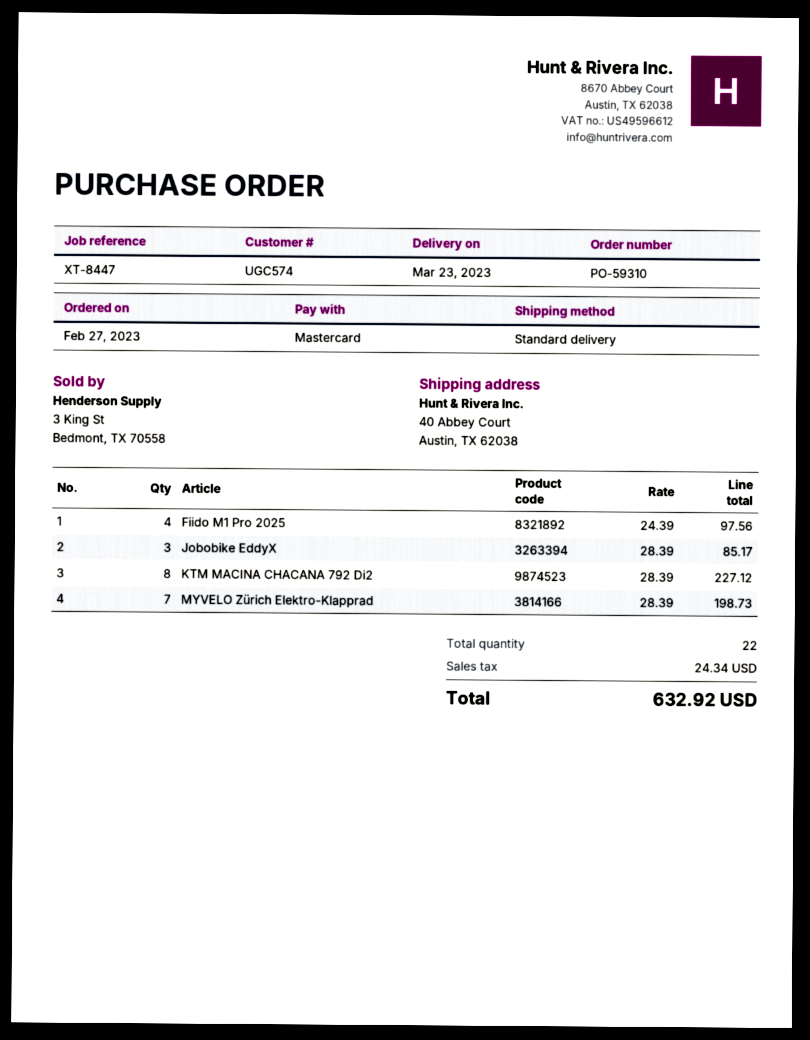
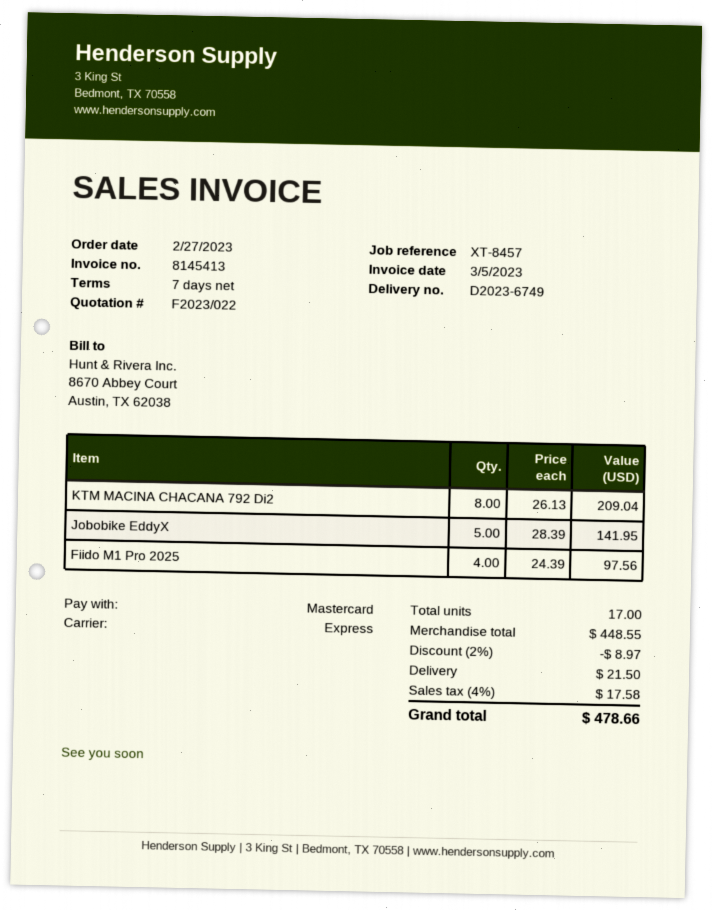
reference: XT-8447 -> XT-8457
shipping method: standard -> express
Jobobike EddyX: 3 x 28.39 = 85.17 -> 5 x 28.39 = 141.95
KTM MACINA CHACANA 792 Di2: 8 x 28.39 = 227.12 -> 8 x 26.13 = 209.04
MYVELO Zürich Elektro-Klapprad: 7 x 28.39 = 198.73 -> none
total quantity: 22 -> 17
discount: none -> 2% = 8.97
shipping: none -> 21.50
tax: 24.34 -> 17.58
total: 632.92 -> 478.66

